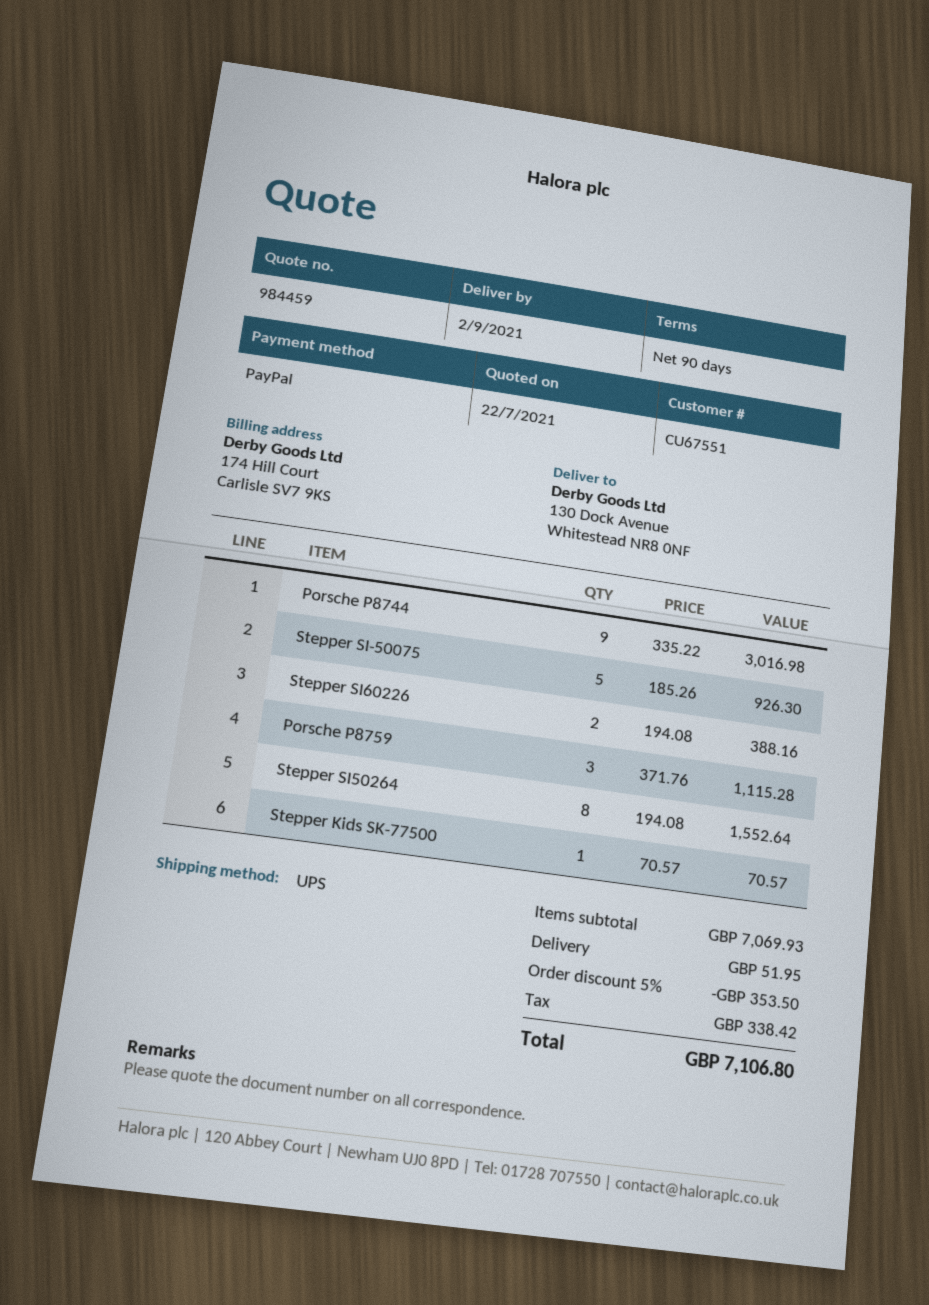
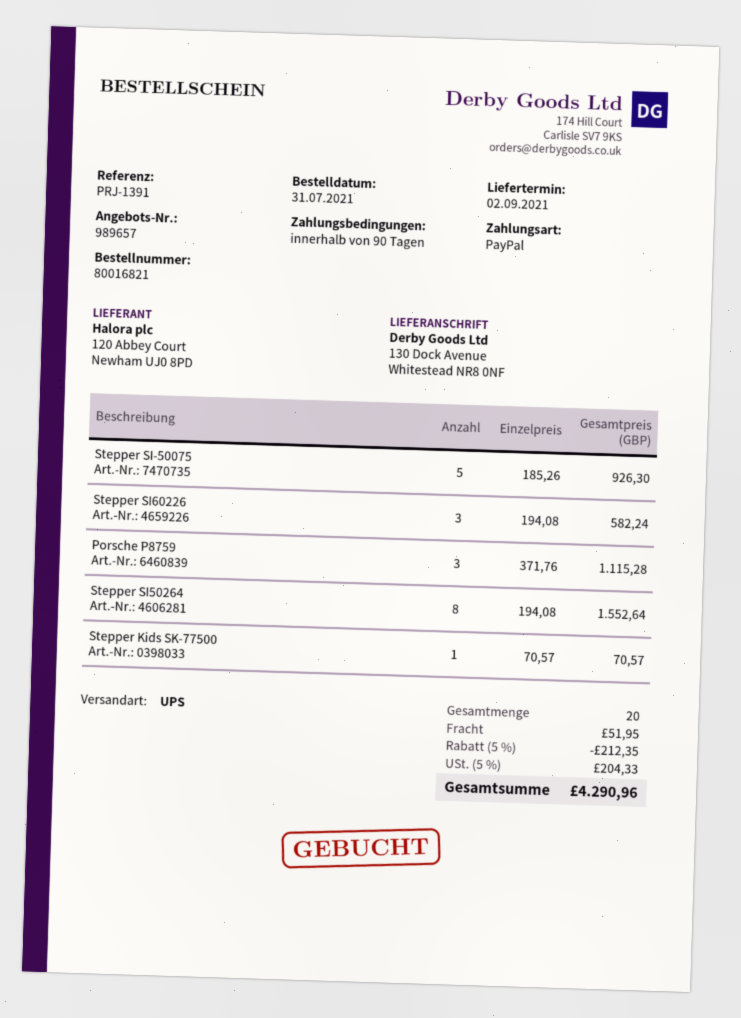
quote number: 984459 -> 989657
Porsche P8744: 9 x 335.22 = 3016.98 -> none
Stepper SI60226: 2 x 194.08 = 388.16 -> 3 x 194.08 = 582.24
discount: 5% = 353.50 -> 5% = 212.35
tax: 338.42 -> 204.33
total: 7106.80 -> 4290.96

